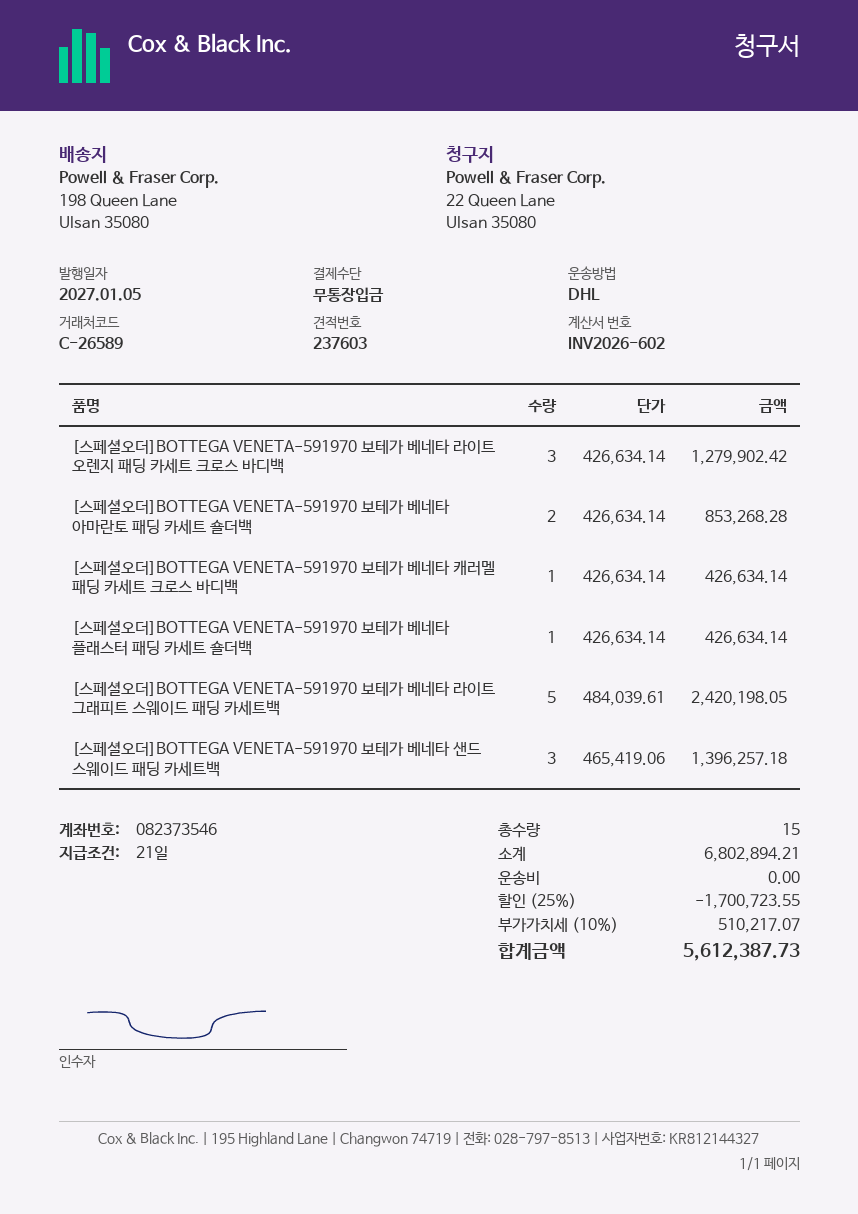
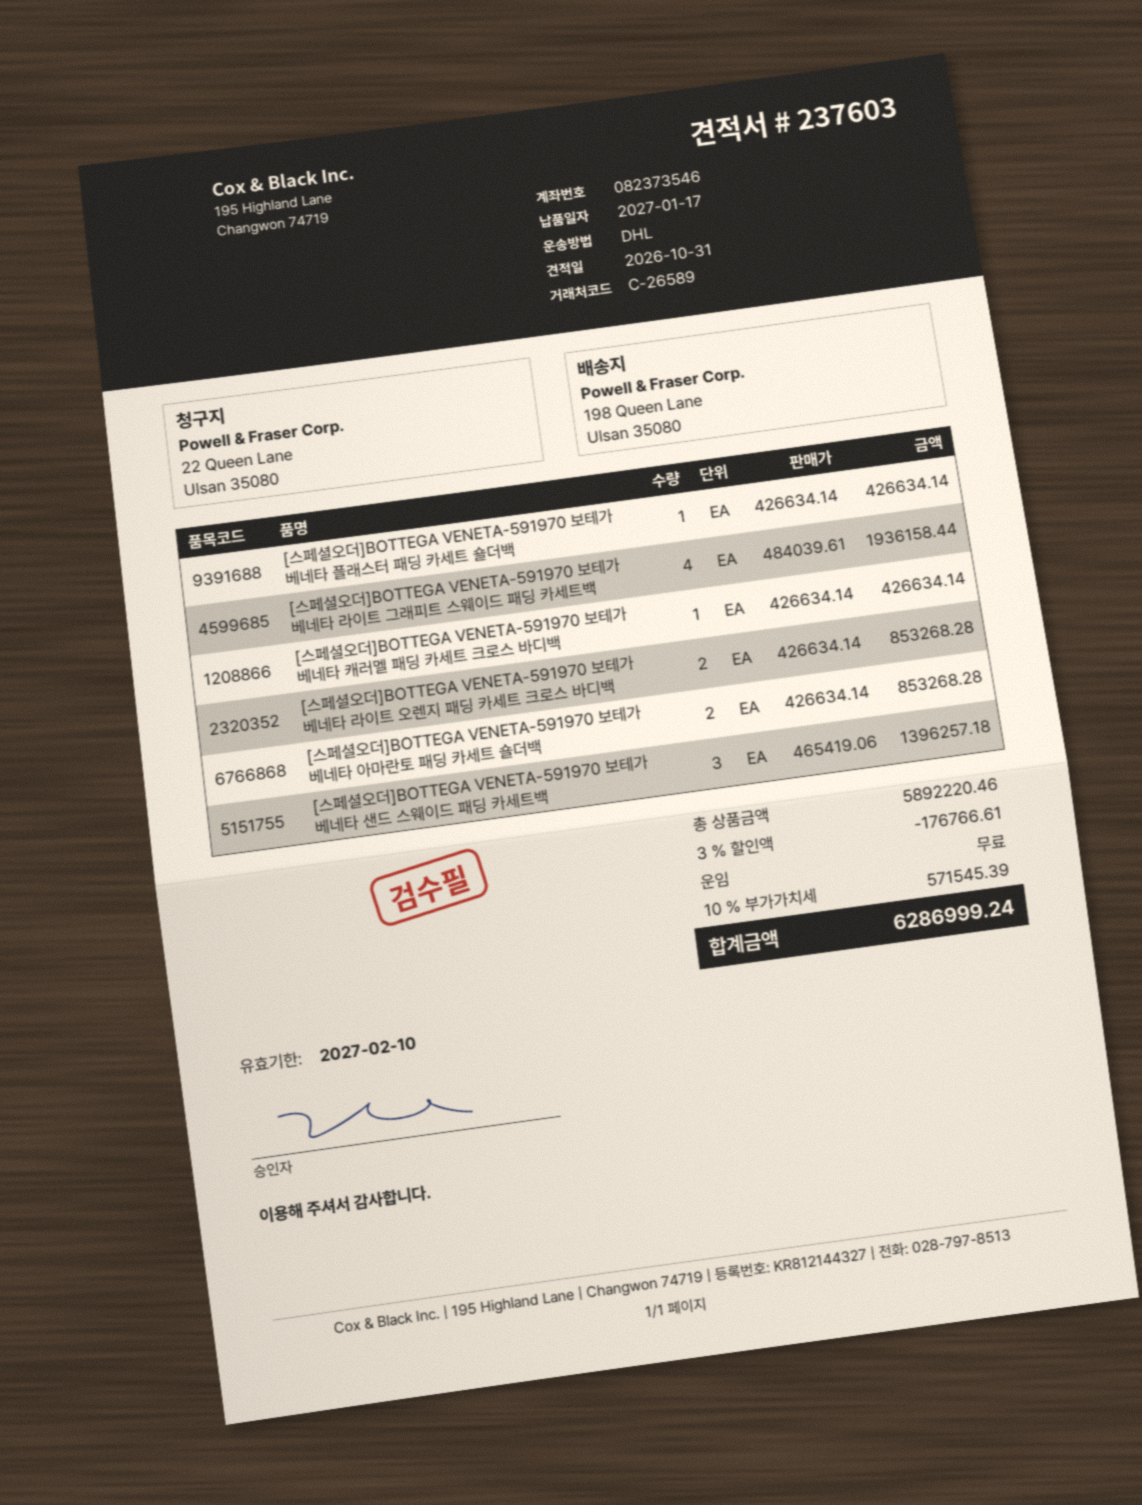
[스페셜오더]BOTTEGA VENETA-591970 보테가 베네타 라이트 오렌지 패딩 카세트 크로스 바디백: 3 x 426634.14 = 1279902.42 -> 2 x 426634.14 = 853268.28
[스페셜오더]BOTTEGA VENETA-591970 보테가 베네타 라이트 그래피트 스웨이드 패딩 카세트백: 5 x 484039.61 = 2420198.05 -> 4 x 484039.61 = 1936158.44
subtotal: 6802894.21 -> 5892220.46
discount: 25% = 1700723.55 -> 3% = 176766.61
tax: 10% = 510217.07 -> 10% = 571545.39
total: 5612387.73 -> 6286999.24

